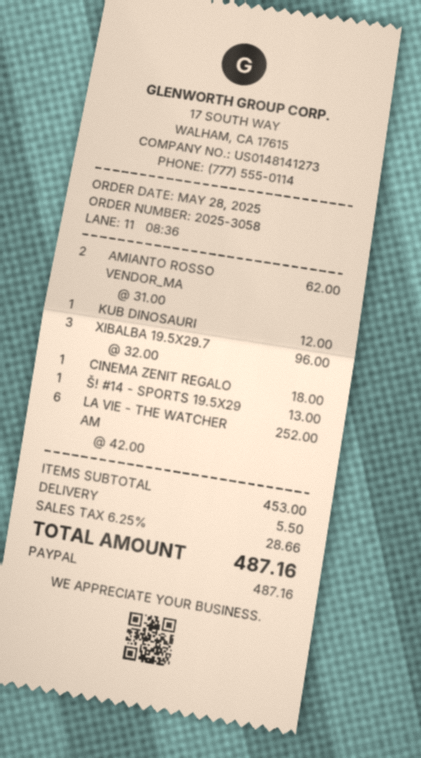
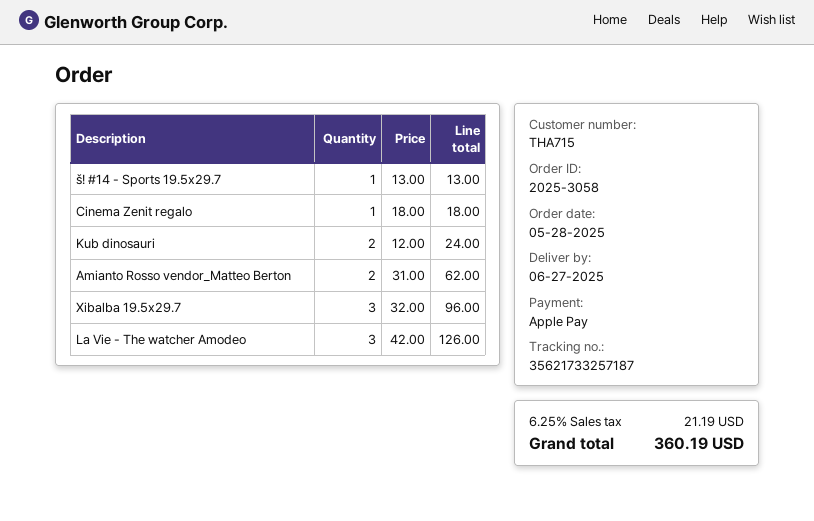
payment method: PayPal -> Apple Pay
KUB DINOSAURI: 1 x 12.00 = 12.00 -> 2 x 12.00 = 24.00
LA VIE - THE WATCHER AM: 6 x 42.00 = 252.00 -> 3 x 42.00 = 126.00
shipping: 5.50 -> none
tax: 6.25% = 28.66 -> 6.25% = 21.19
total: 487.16 -> 360.19

